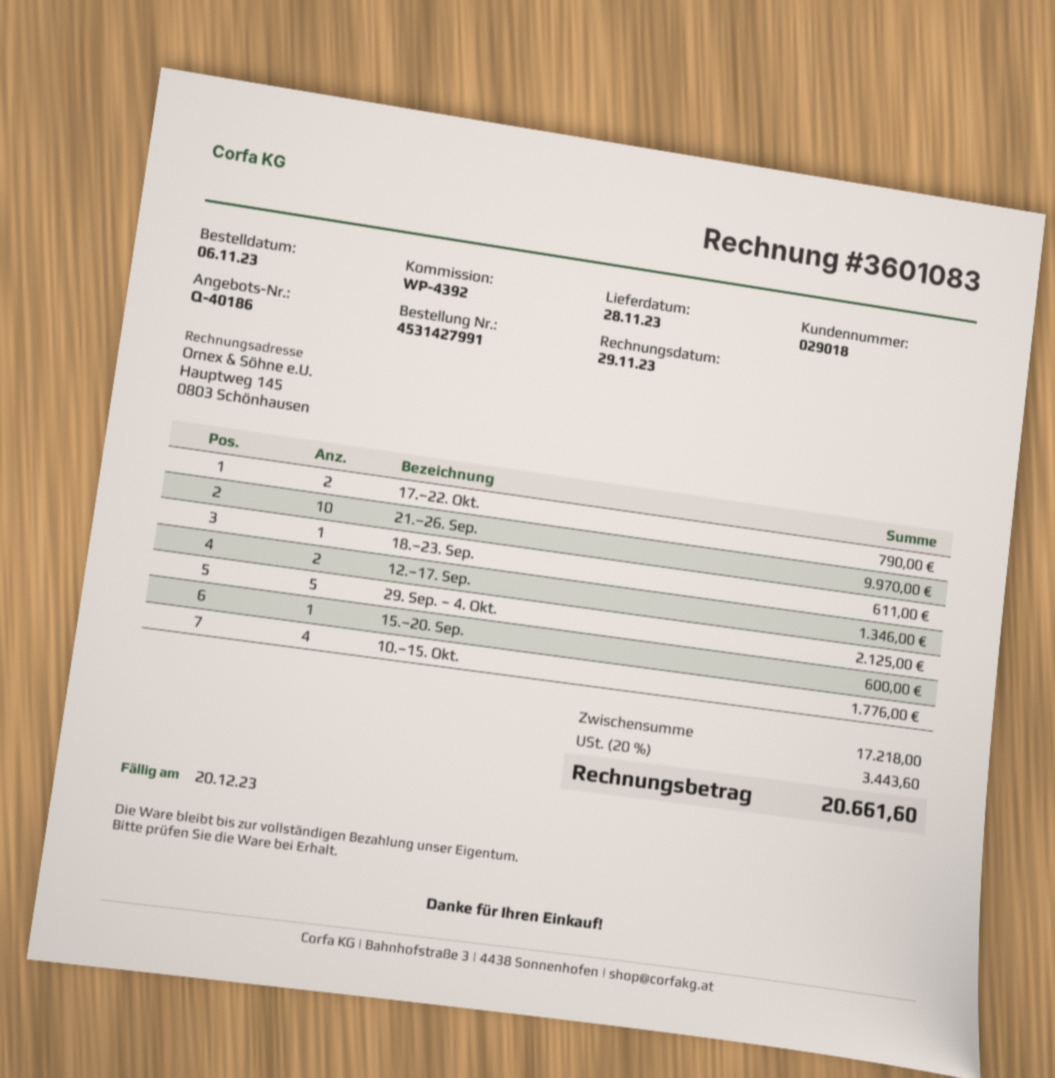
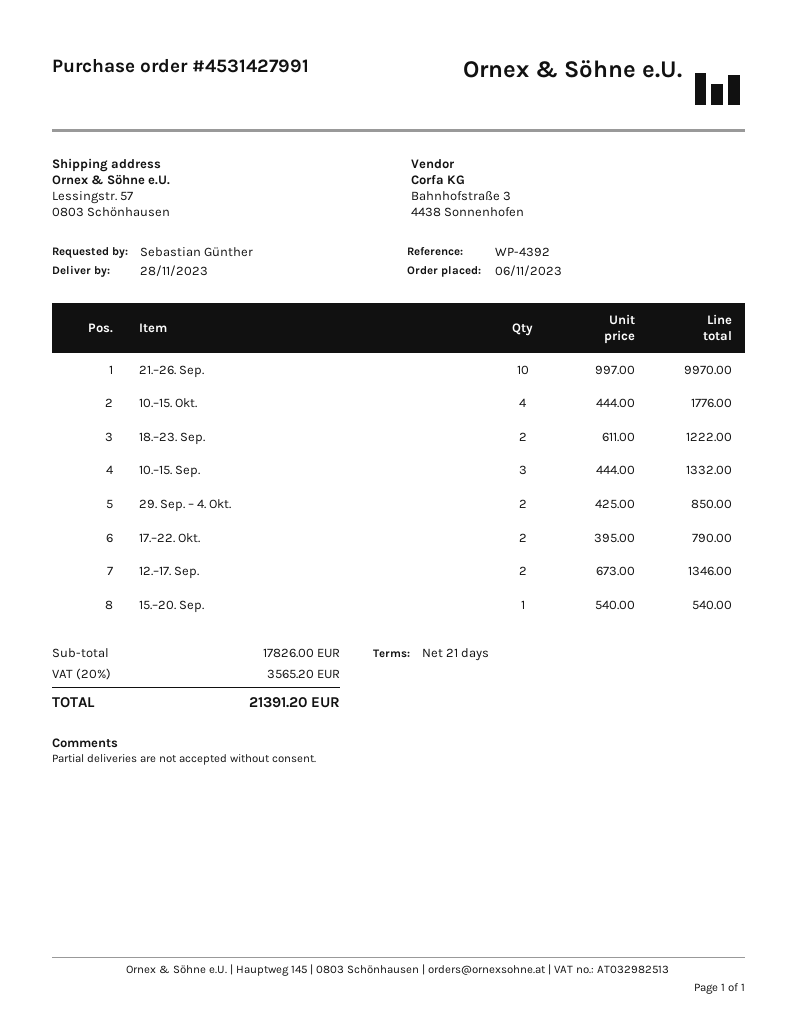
18.–23. Sep.: 1 for 611.00 -> 2 for 1222.00
29. Sep. – 4. Okt.: 5 for 2125.00 -> 2 for 850.00
15.–20. Sep.: 1 for 600.00 -> 1 for 540.00
10.–15. Sep.: none -> 3 for 1332.00
subtotal: 17218.00 -> 17826.00
tax: 20% = 3443.60 -> 20% = 3565.20
total: 20661.60 -> 21391.20

